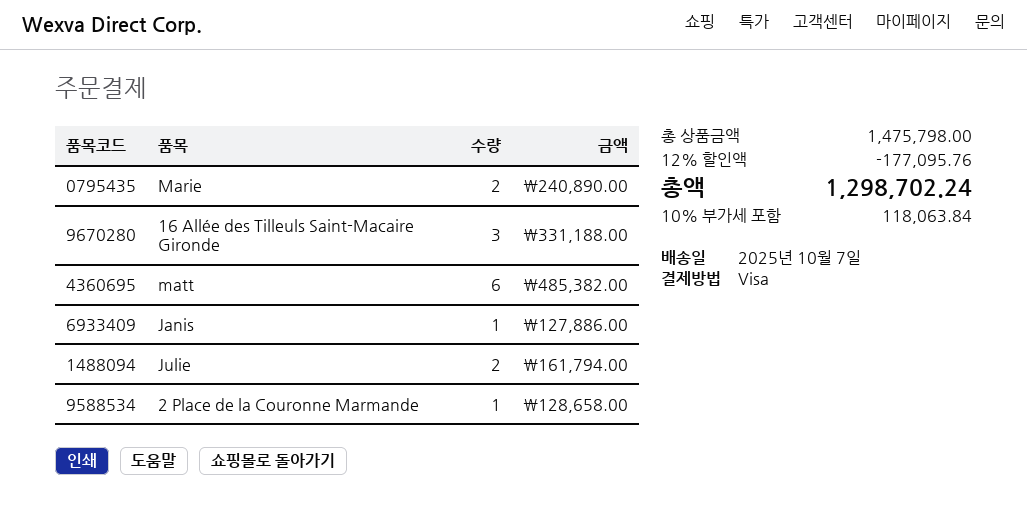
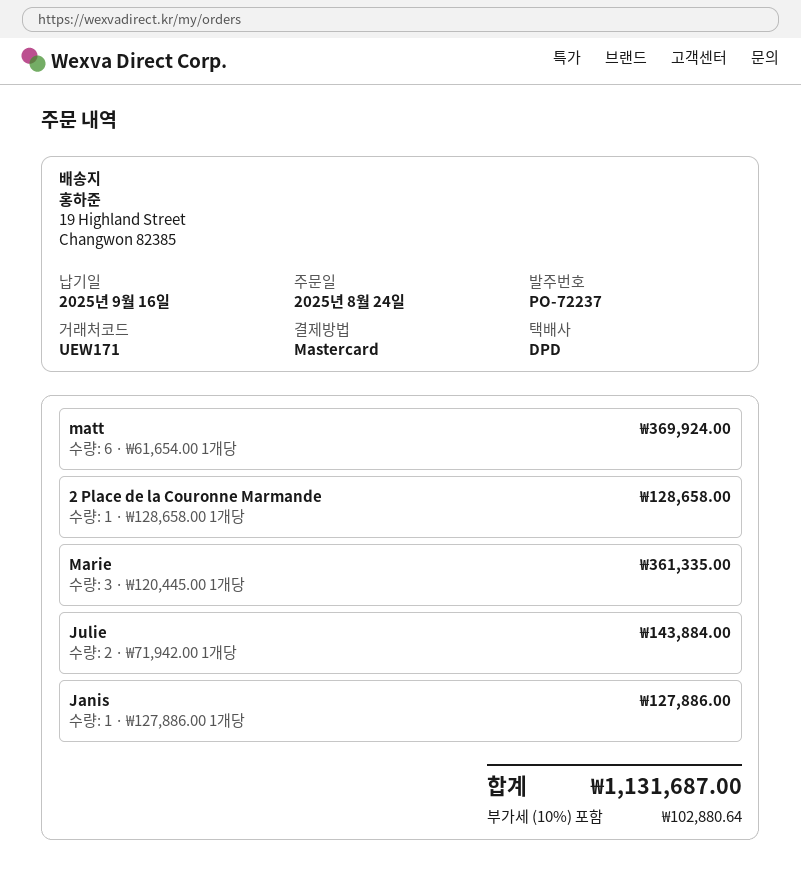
delivery date: 2025-10-07 -> 2025-09-16
payment method: Visa -> Mastercard
Marie: 2 for 240890.00 -> 3 for 361335.00
16 Allée des Tilleuls Saint-Macaire Gironde: 3 for 331188.00 -> none
matt: 6 for 485382.00 -> 6 for 369924.00
Julie: 2 for 161794.00 -> 2 for 143884.00
discount: 12% = 177095.76 -> none
tax: 10% = 118063.84 -> 10% = 102880.64
total: 1298702.24 -> 1131687.00

